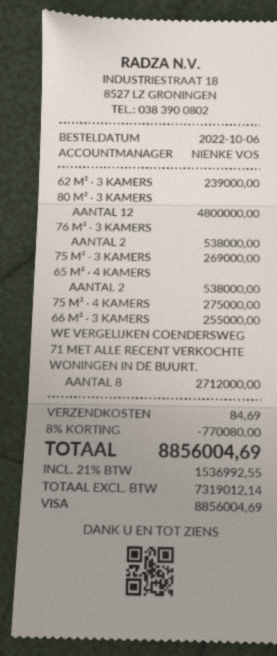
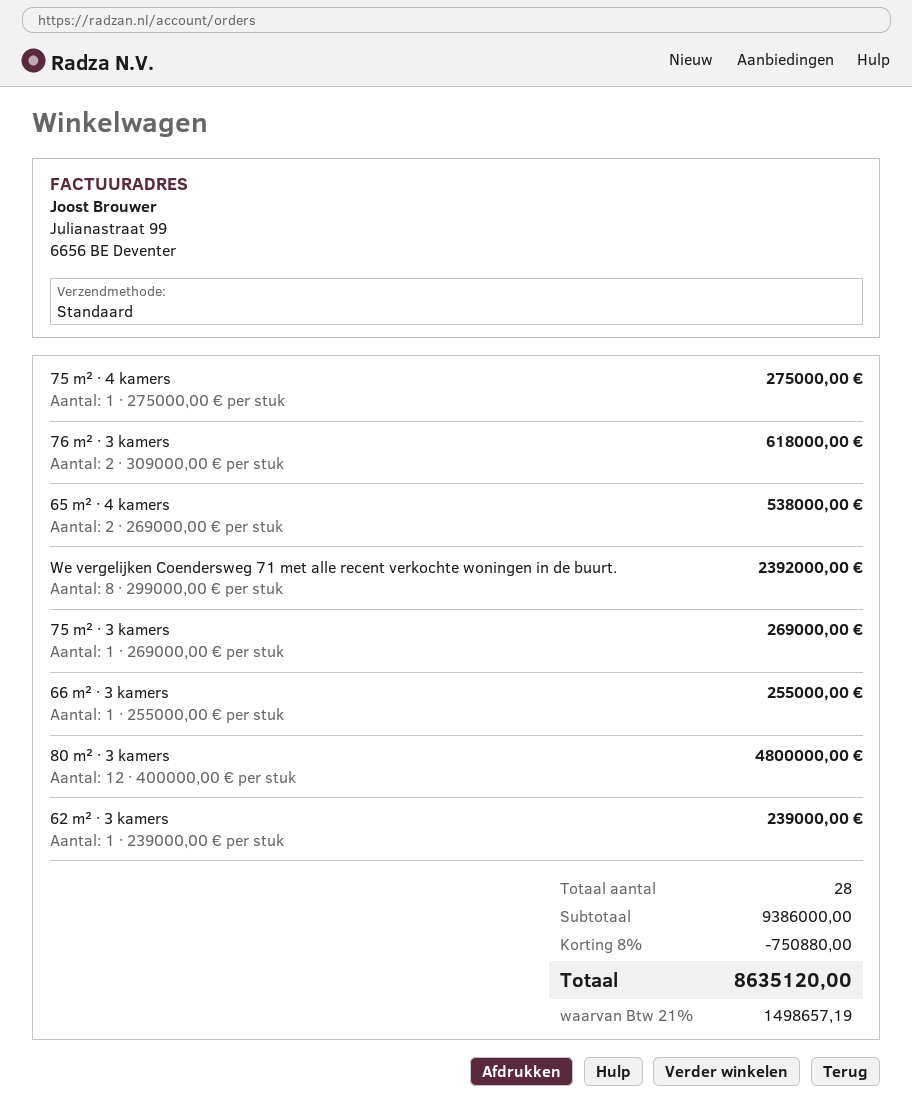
76 M² · 3 KAMERS: 2 for 538000.00 -> 2 for 618000.00
WE VERGELIJKEN COENDERSWEG 71 MET ALLE RECENT VERKOCHTE WONINGEN IN DE BUURT.: 8 for 2712000.00 -> 8 for 2392000.00
discount: 8% = 770080.00 -> 8% = 750880.00
shipping: 84.69 -> none
tax: 21% = 1536992.55 -> 21% = 1498657.19
total: 8856004.69 -> 8635120.00

